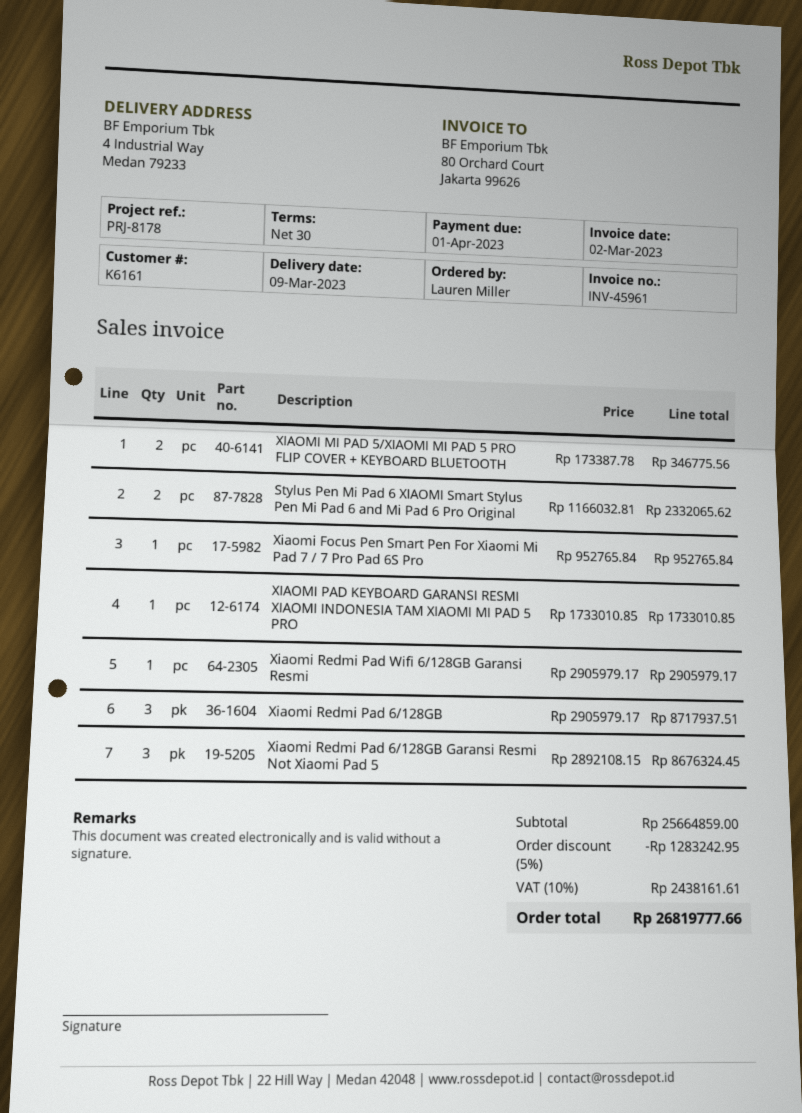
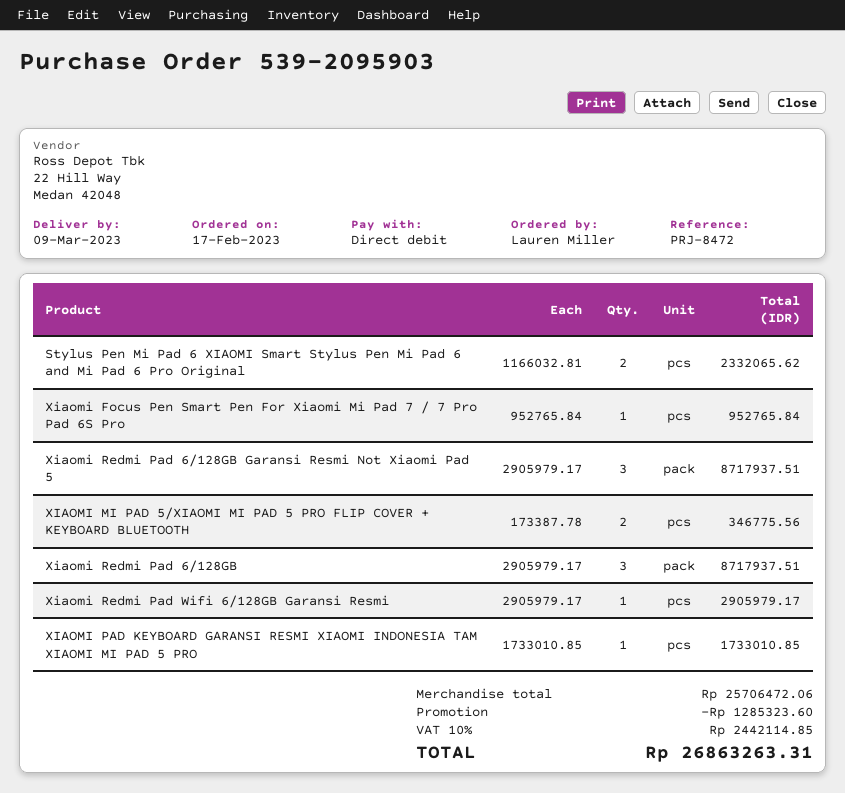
reference: PRJ-8178 -> PRJ-8472
Xiaomi Redmi Pad 6/128GB Garansi Resmi Not Xiaomi Pad 5: 3 x 2892108.15 = 8676324.45 -> 3 x 2905979.17 = 8717937.51
subtotal: 25664859.00 -> 25706472.06
discount: 1283242.95 -> 1285323.60
tax: 10% = 2438161.61 -> 10% = 2442114.85
total: 26819777.66 -> 26863263.31

